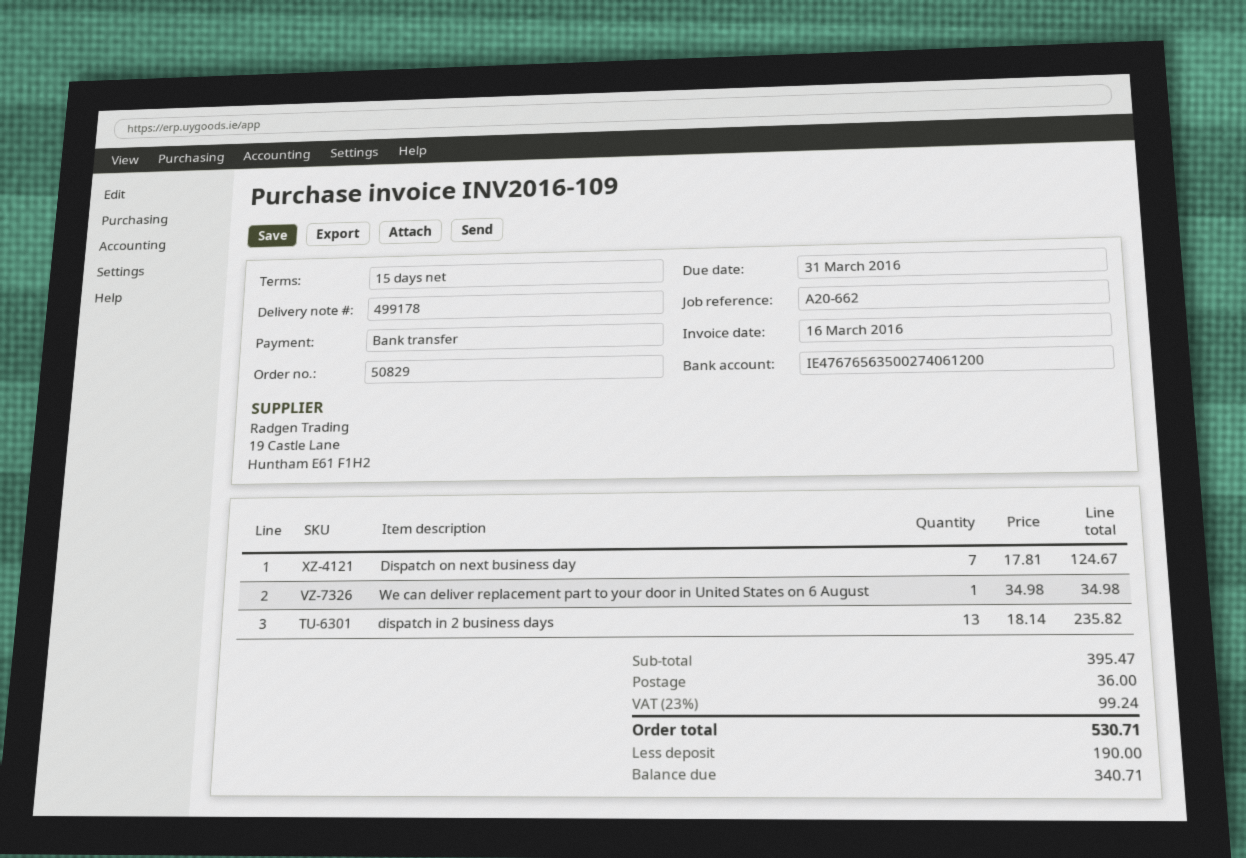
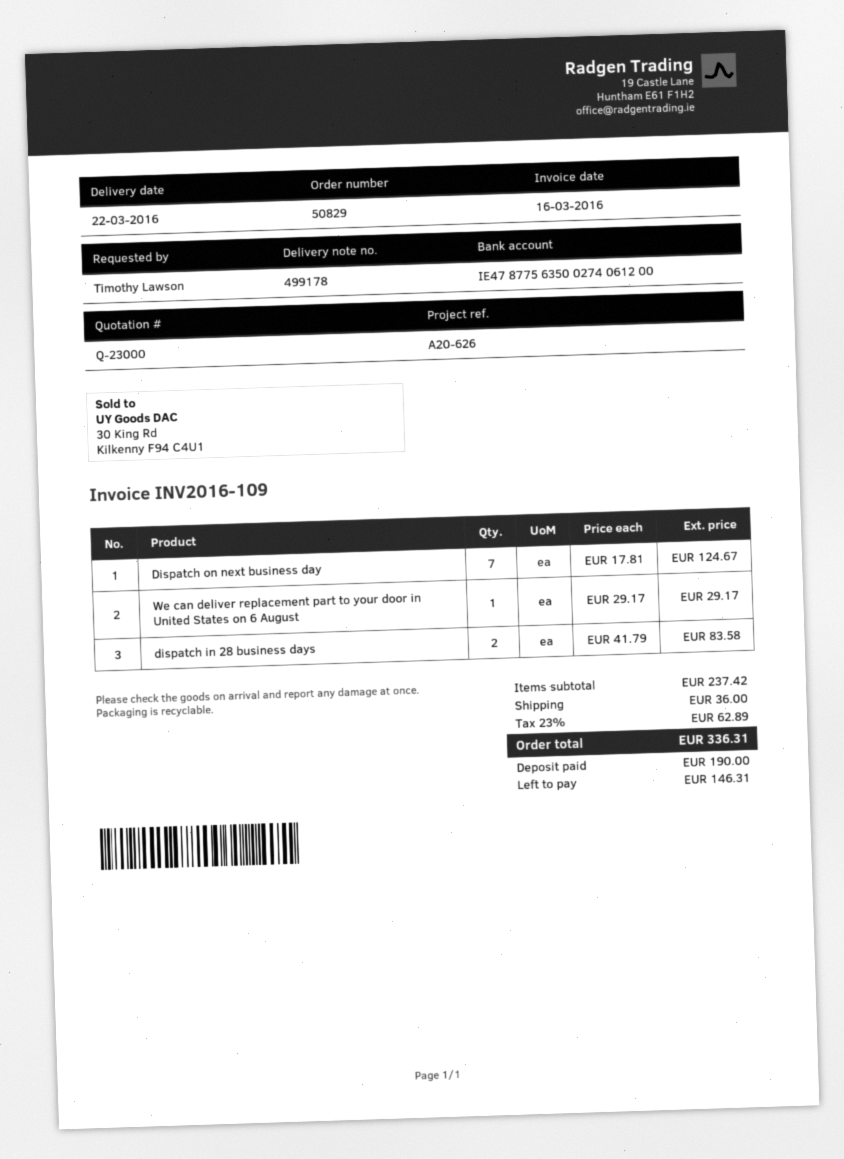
reference: A20-662 -> A20-626
bank account: IE47676563500274061200 -> IE47877563500274061200
We can deliver replacement part to your door in United States on 6 August: 1 x 34.98 = 34.98 -> 1 x 29.17 = 29.17
dispatch in 2 business days: 13 x 18.14 = 235.82 -> none
dispatch in 28 business days: none -> 2 x 41.79 = 83.58
subtotal: 395.47 -> 237.42
tax: 23% = 99.24 -> 23% = 62.89
total: 530.71 -> 336.31
balance: 340.71 -> 146.31

